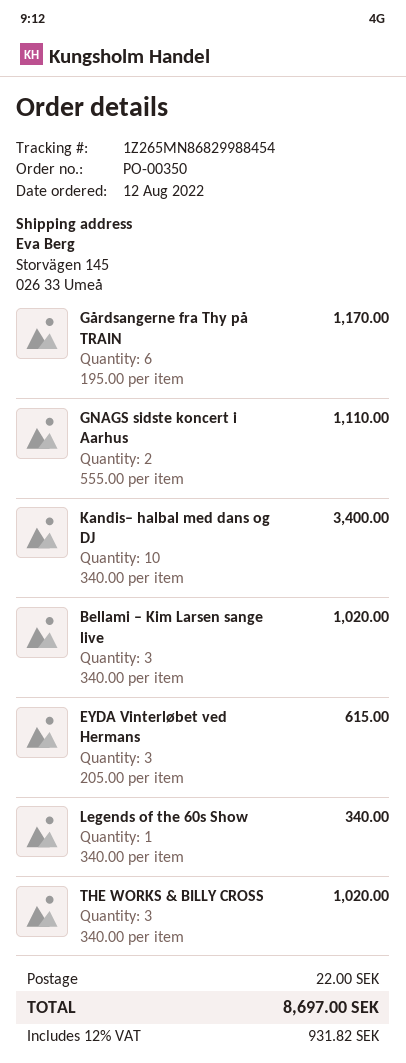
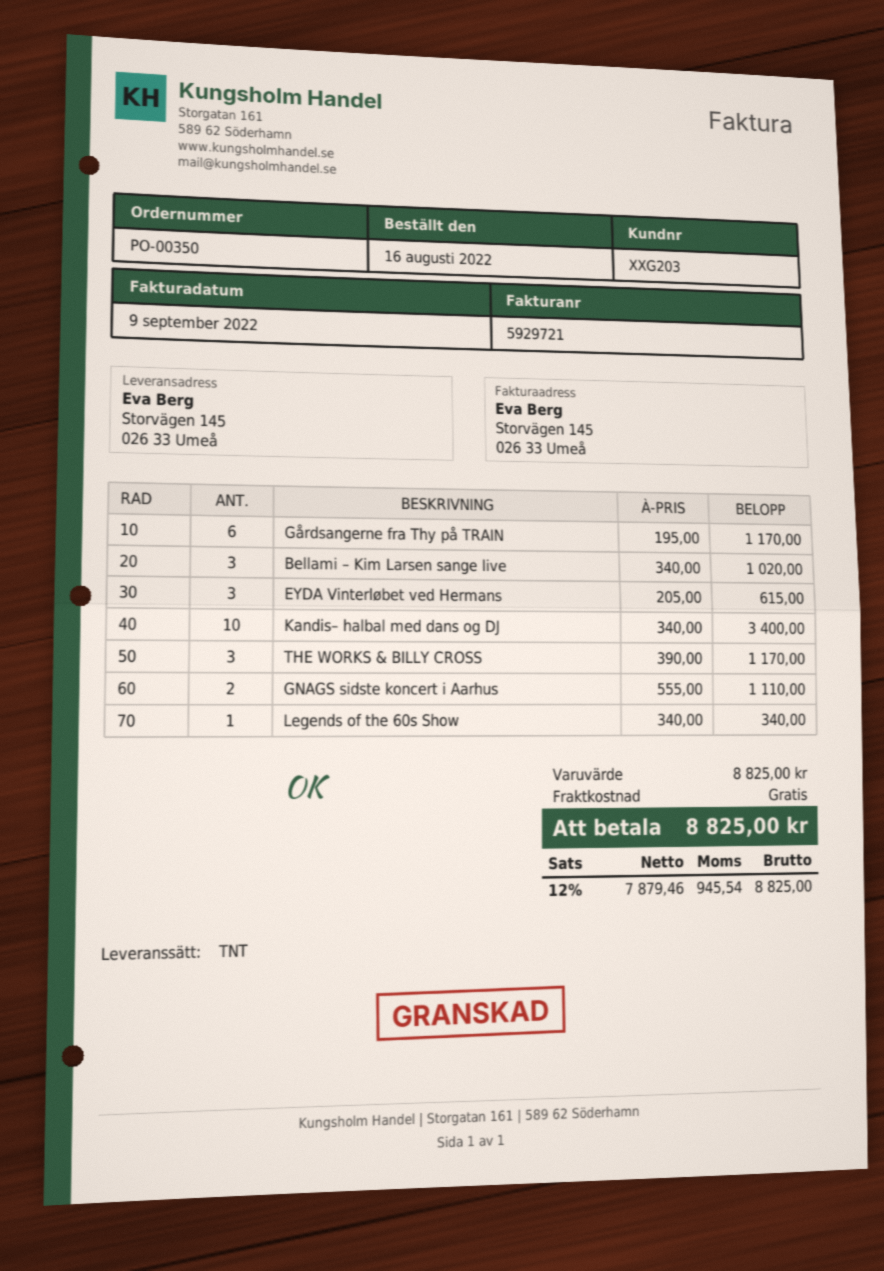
order date: 2022-08-12 -> 2022-08-16
THE WORKS & BILLY CROSS: 3 x 340.00 = 1020.00 -> 3 x 390.00 = 1170.00
shipping: 22.00 -> 0.00
tax: 12% = 931.82 -> 12% = 945.54
total: 8697.00 -> 8825.00

